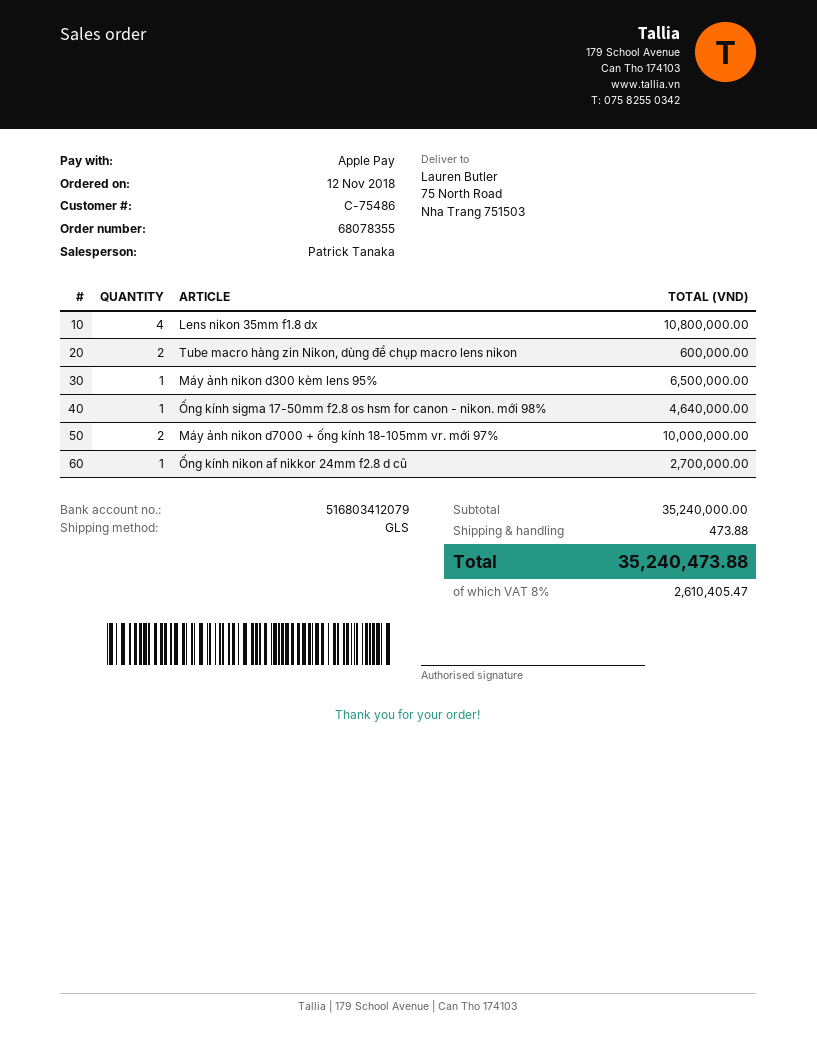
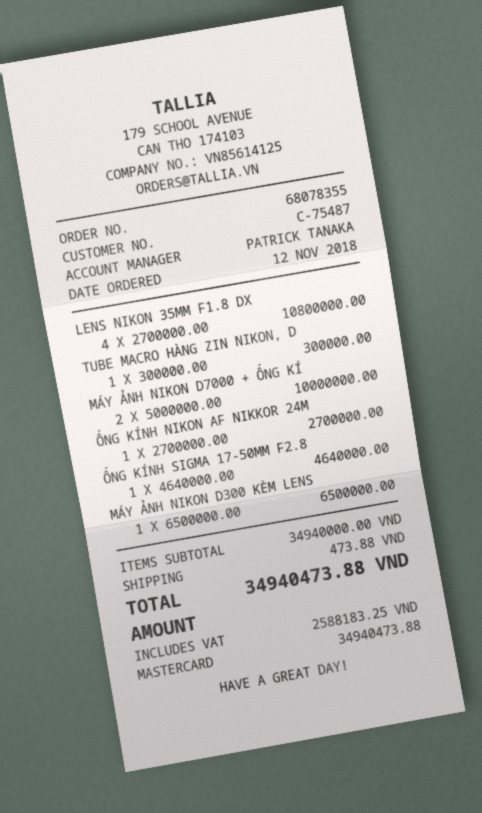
customer number: C-75486 -> C-75487
payment method: Apple Pay -> Mastercard
Tube macro hàng zin Nikon, dùng để chụp macro lens nikon: 2 for 600000.00 -> 1 for 300000.00
subtotal: 35240000.00 -> 34940000.00
tax: 2610405.47 -> 2588183.25
total: 35240473.88 -> 34940473.88

